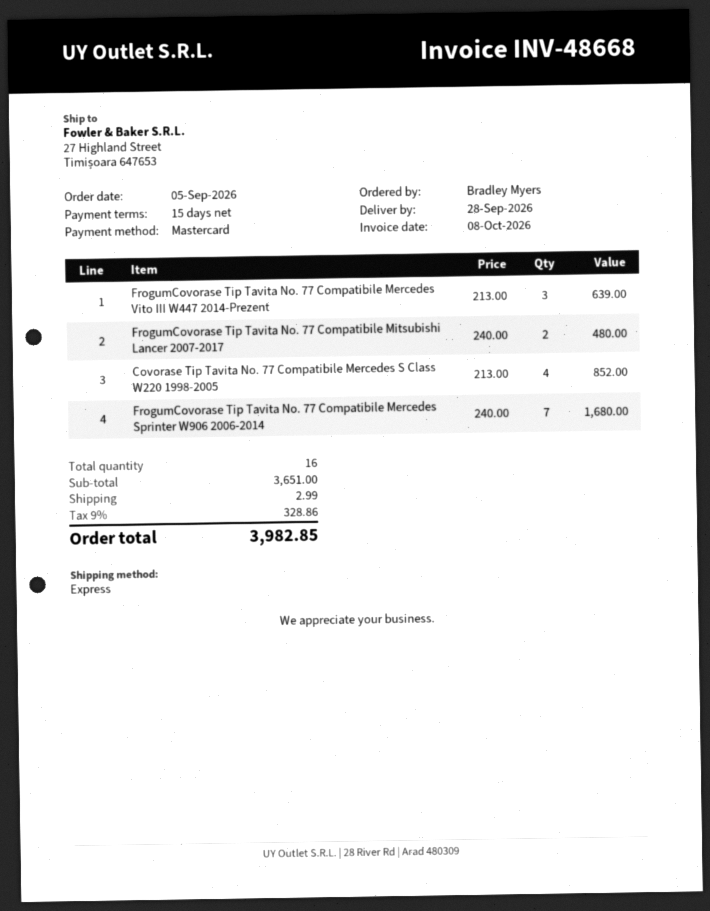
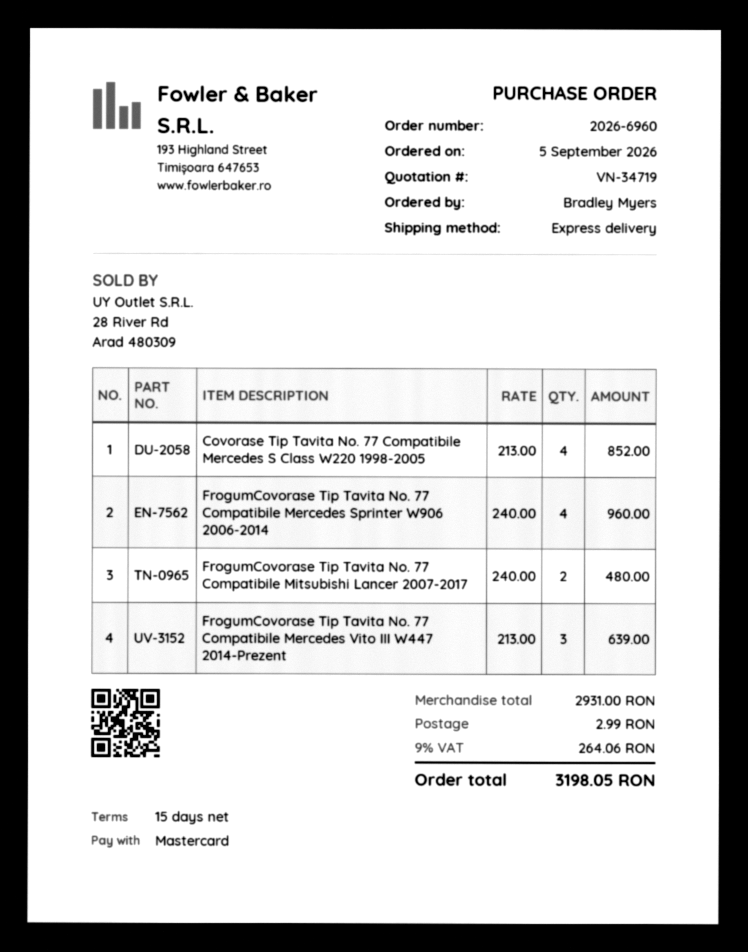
FrogumCovorase Tip Tavita No. 77 Compatibile Mercedes Sprinter W906 2006-2014: 7 x 240.00 = 1680.00 -> 4 x 240.00 = 960.00
subtotal: 3651.00 -> 2931.00
tax: 9% = 328.86 -> 9% = 264.06
total: 3982.85 -> 3198.05

